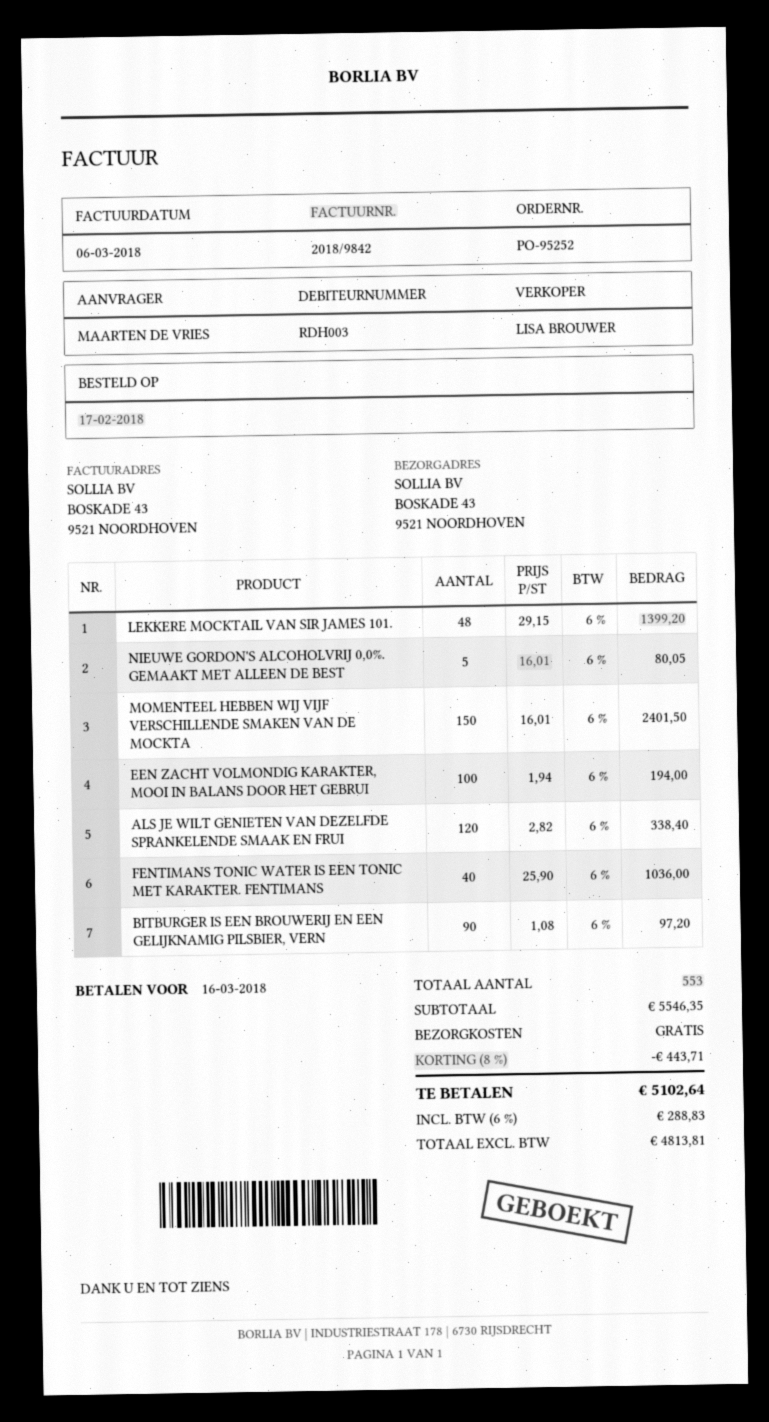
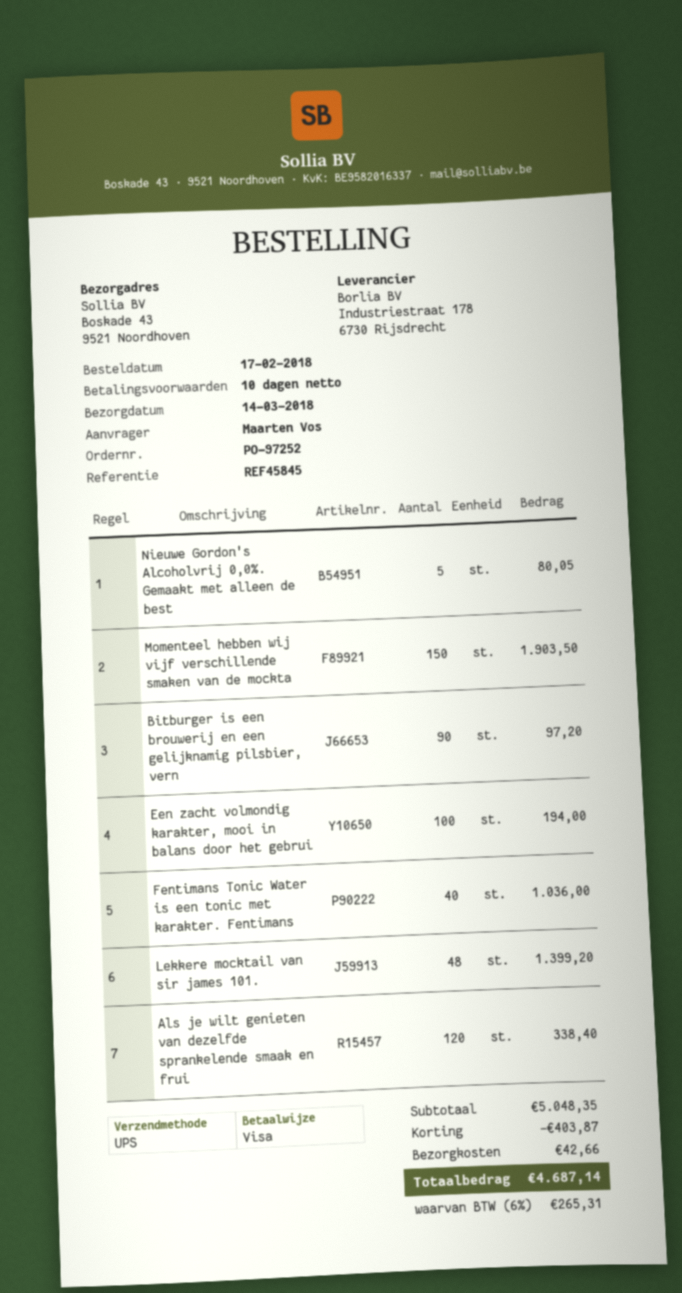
order number: PO-95252 -> PO-97252
ordered by: MAARTEN DE VRIES -> Maarten Vos
MOMENTEEL HEBBEN WIJ VIJF VERSCHILLENDE SMAKEN VAN DE MOCKTA: 150 for 2401.50 -> 150 for 1903.50
subtotal: 5546.35 -> 5048.35
discount: 443.71 -> 403.87
shipping: 0.00 -> 42.66
tax: 6% = 288.83 -> 6% = 265.31
total: 5102.64 -> 4687.14

